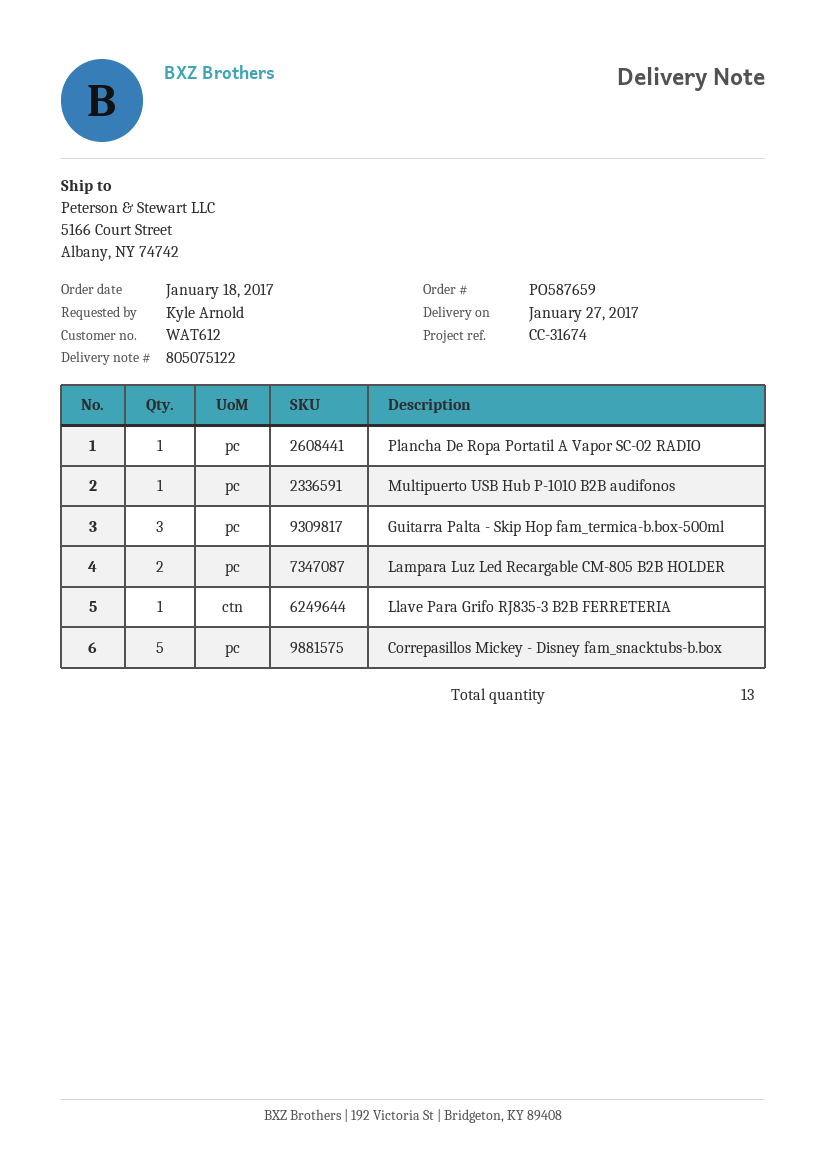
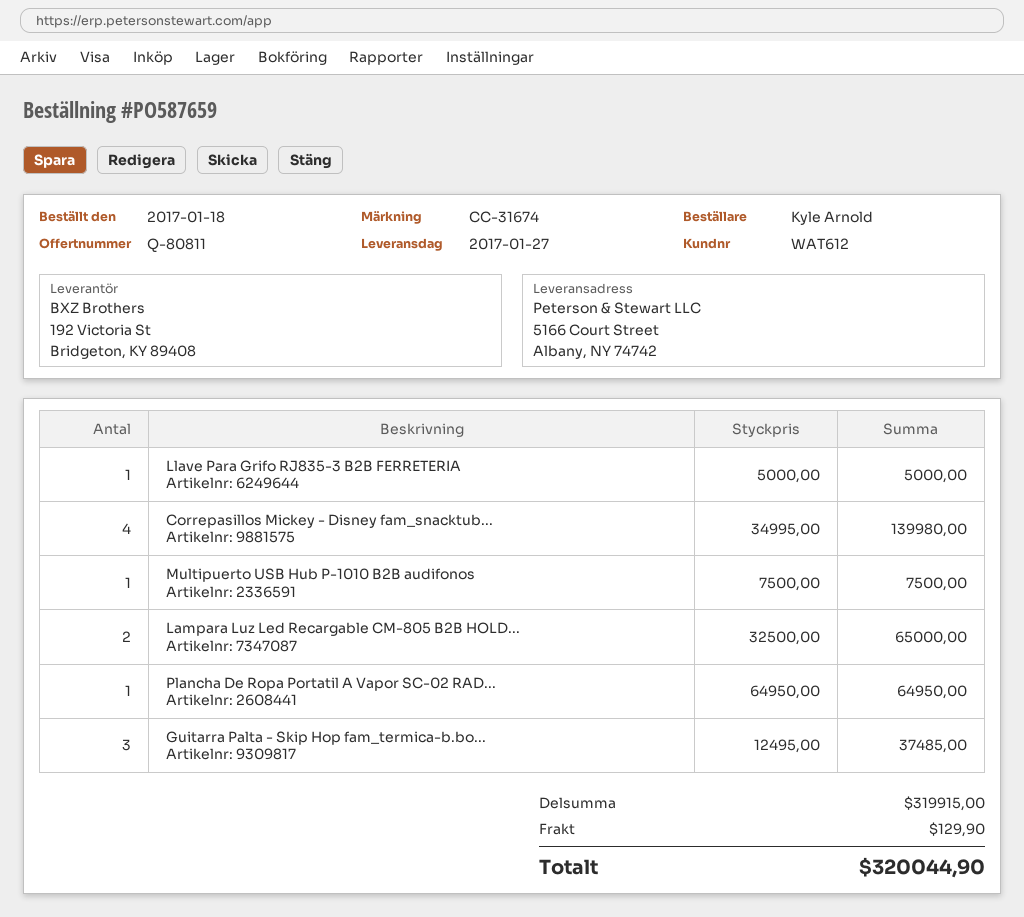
Correpasillos Mickey - Disney fam_snacktubs-b.box: 5 -> 4

